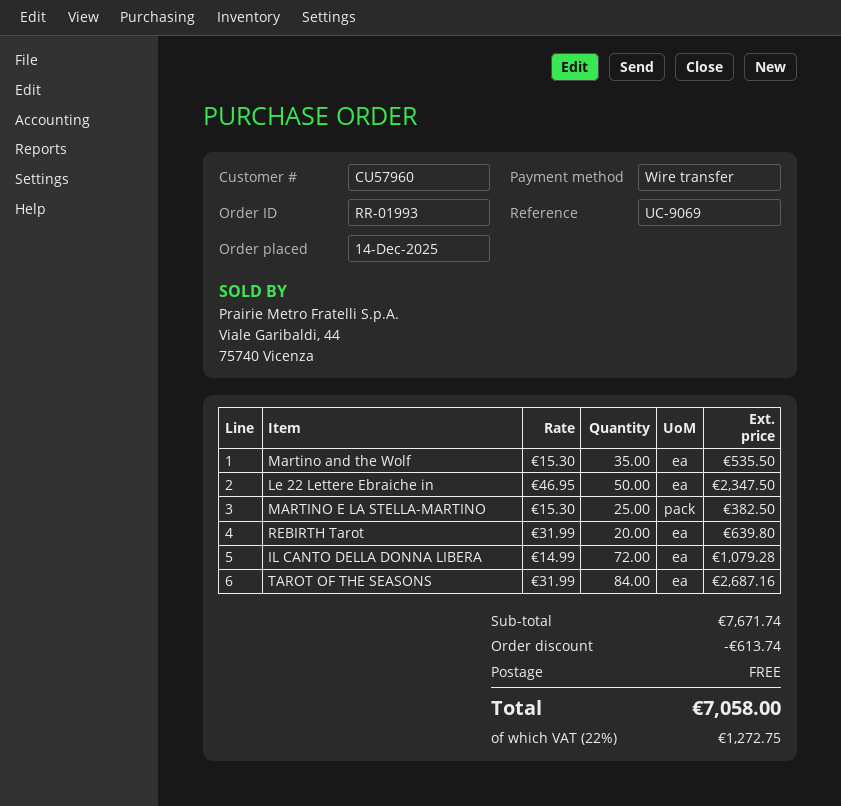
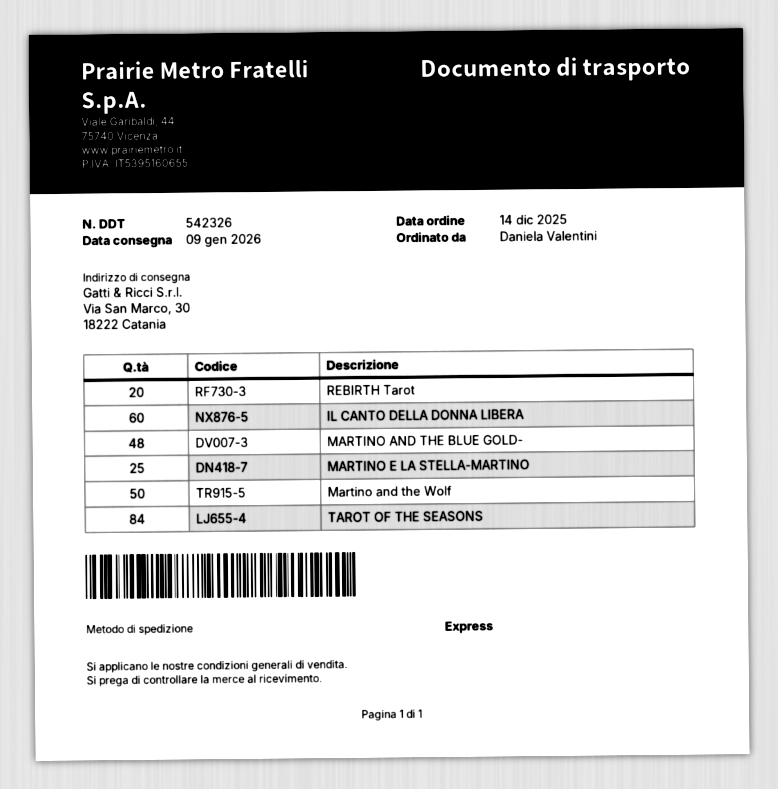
Martino and the Wolf: 35 -> 50
Le 22 Lettere Ebraiche in: 50 -> none
IL CANTO DELLA DONNA LIBERA: 72 -> 60
MARTINO AND THE BLUE GOLD-: none -> 48

